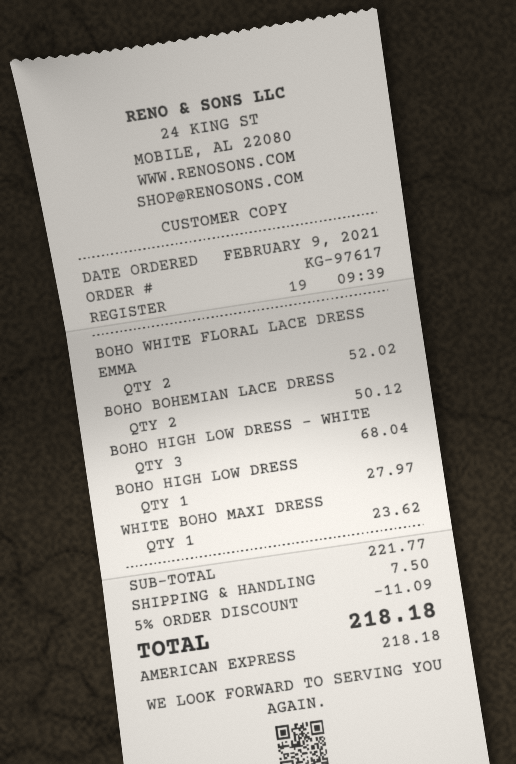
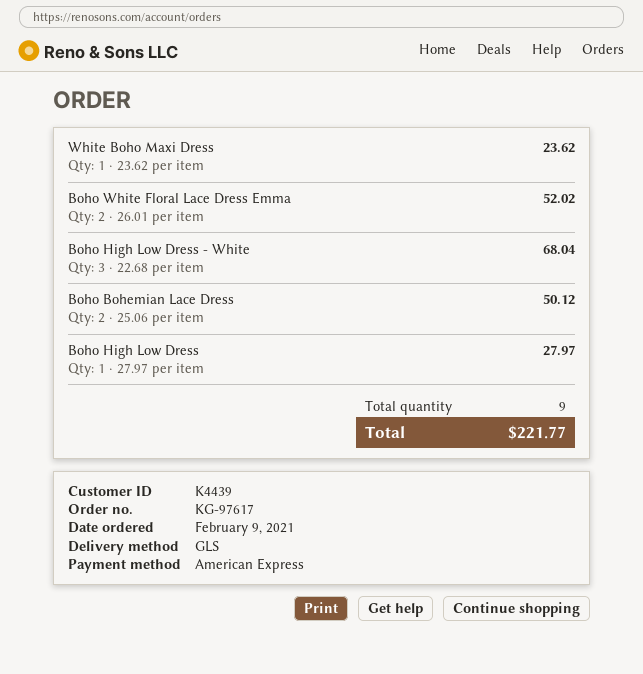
discount: 5% = 11.09 -> none
shipping: 7.50 -> none
total: 218.18 -> 221.77

